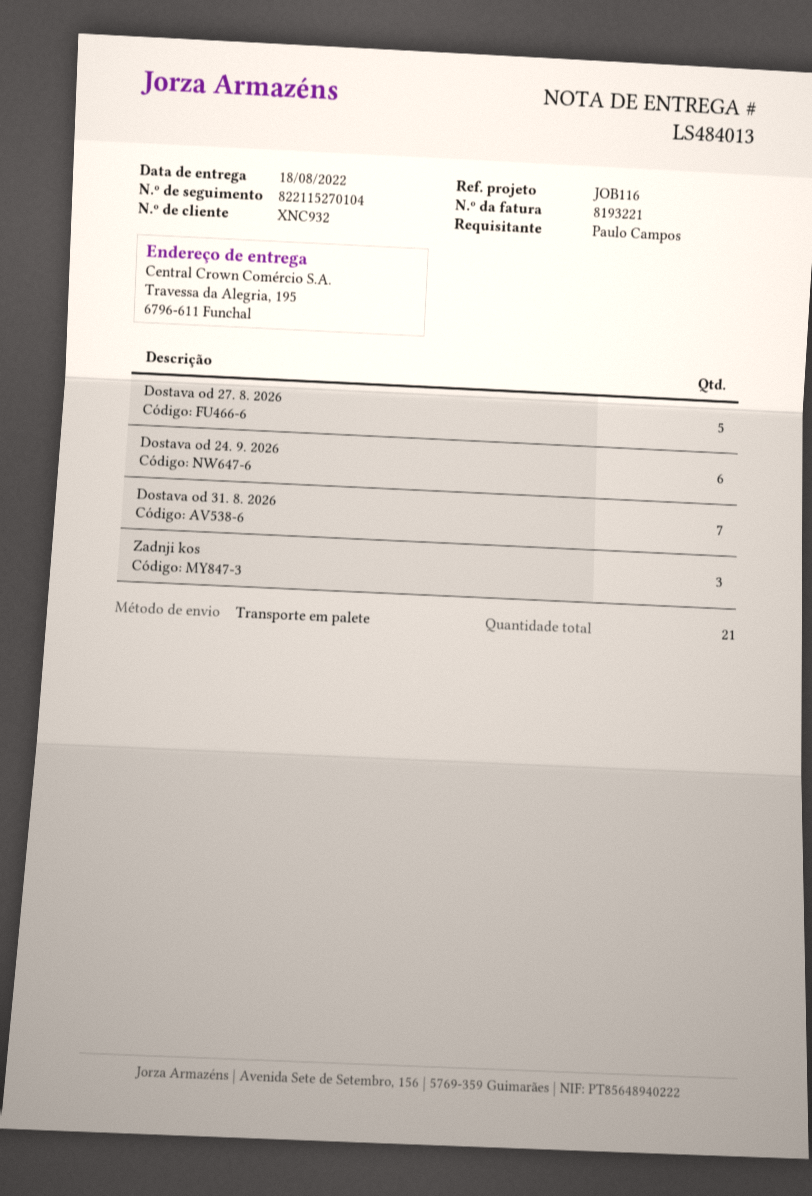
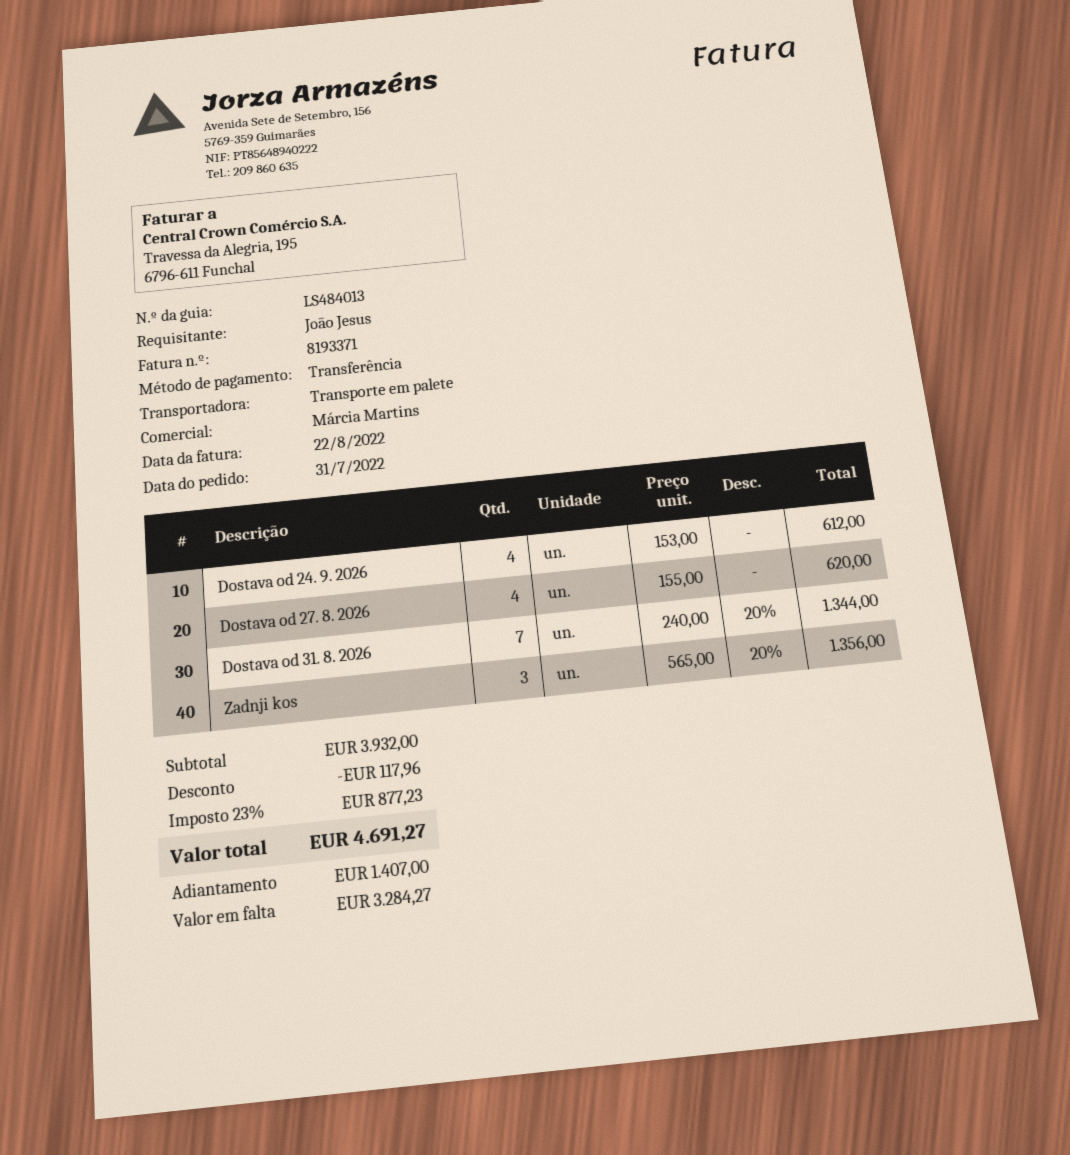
invoice number: 8193221 -> 8193371
ordered by: Paulo Campos -> João Jesus
Dostava od 27. 8. 2026: 5 -> 4
Dostava od 24. 9. 2026: 6 -> 4

